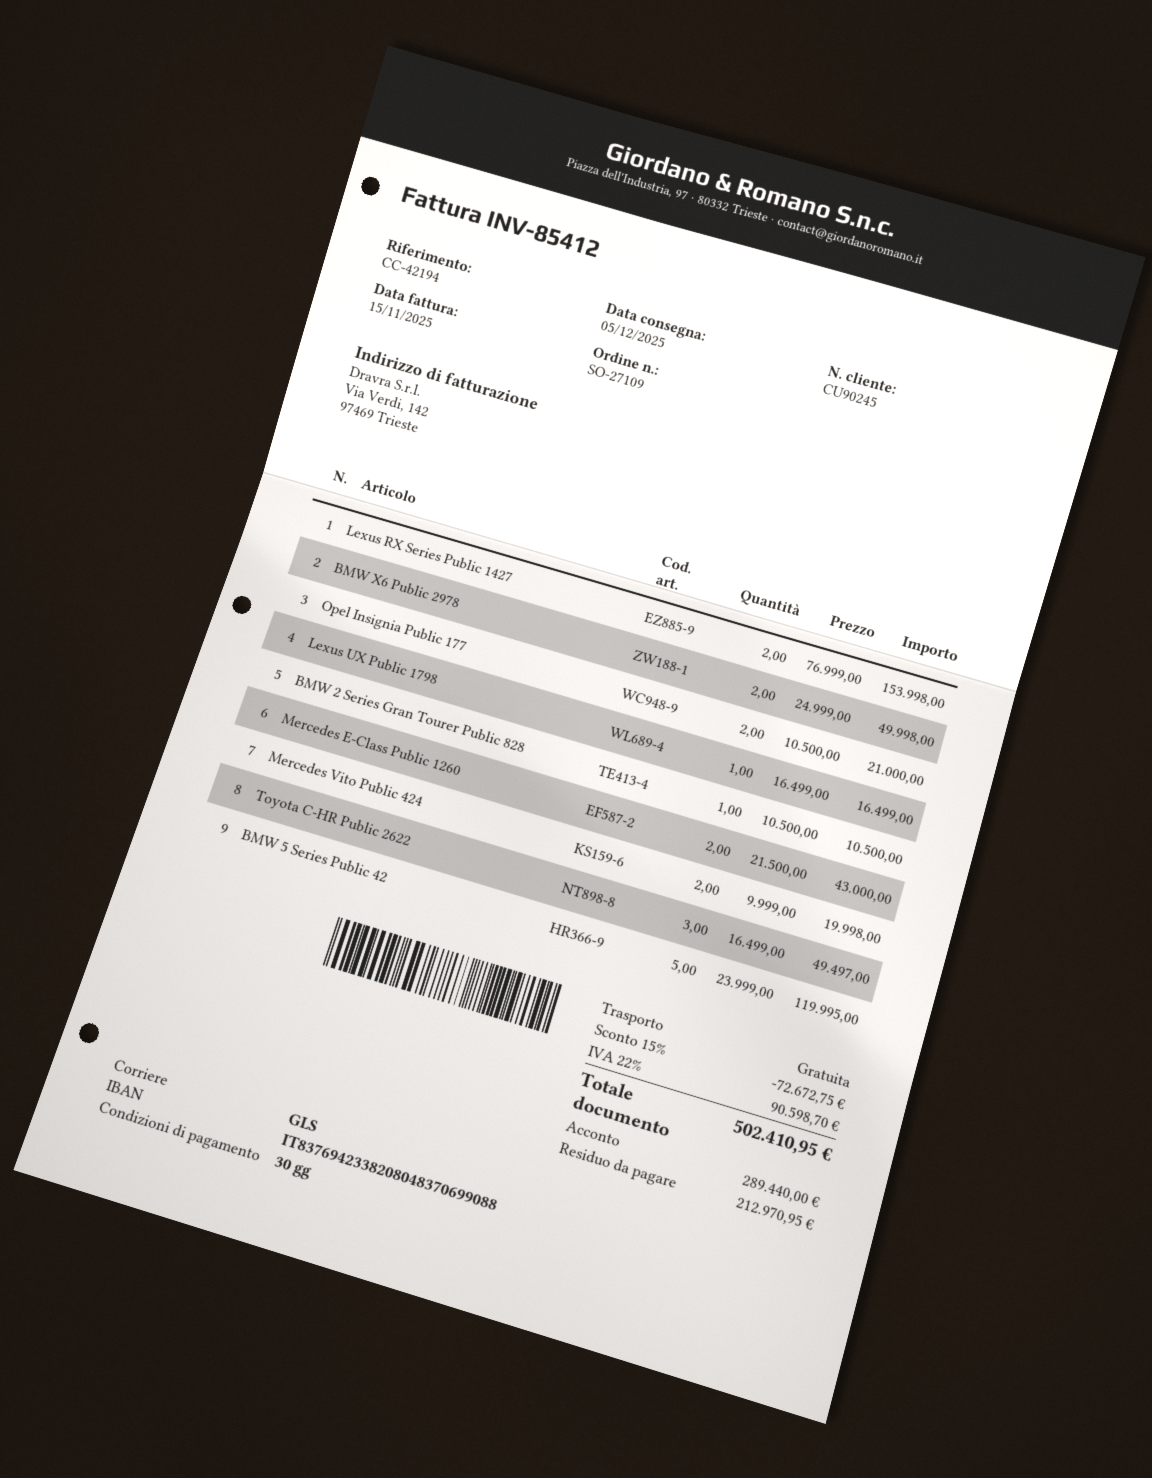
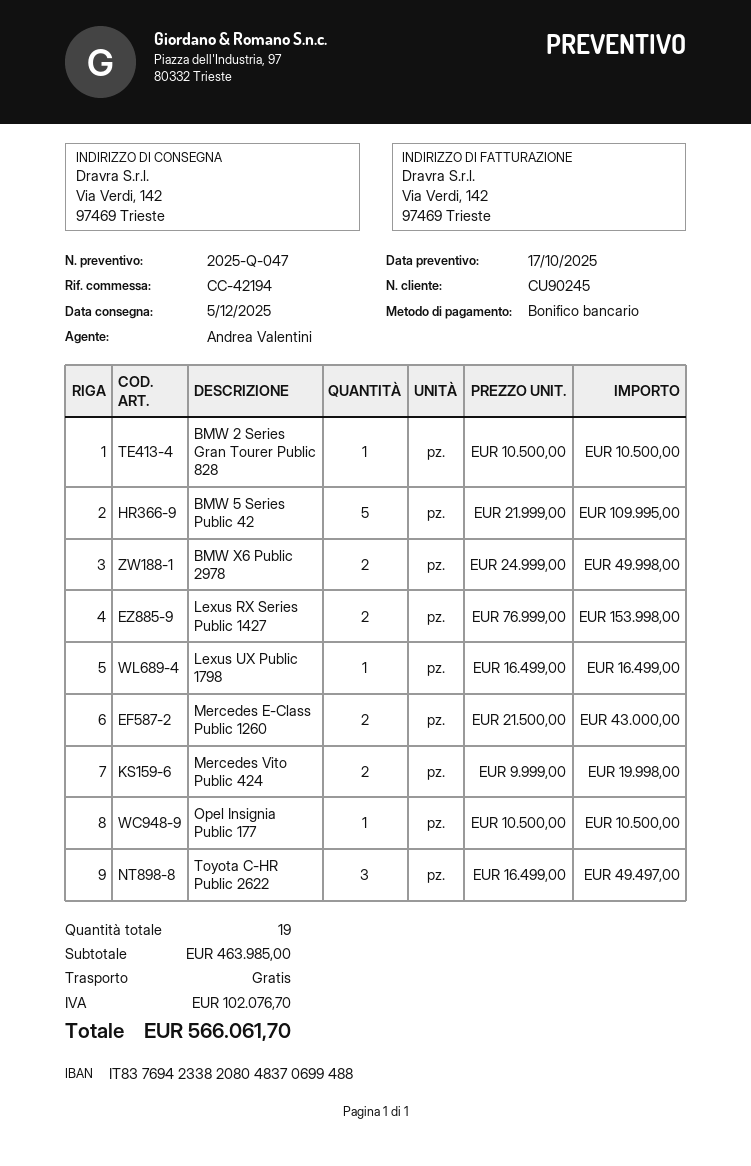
bank account: IT8376942338208048370699088 -> IT8376942338208048370699488
Opel Insignia Public 177: 2 x 10500.00 = 21000.00 -> 1 x 10500.00 = 10500.00
BMW 5 Series Public 42: 5 x 23999.00 = 119995.00 -> 5 x 21999.00 = 109995.00
discount: 15% = 72672.75 -> none
tax: 90598.70 -> 102076.70
total: 502410.95 -> 566061.70

